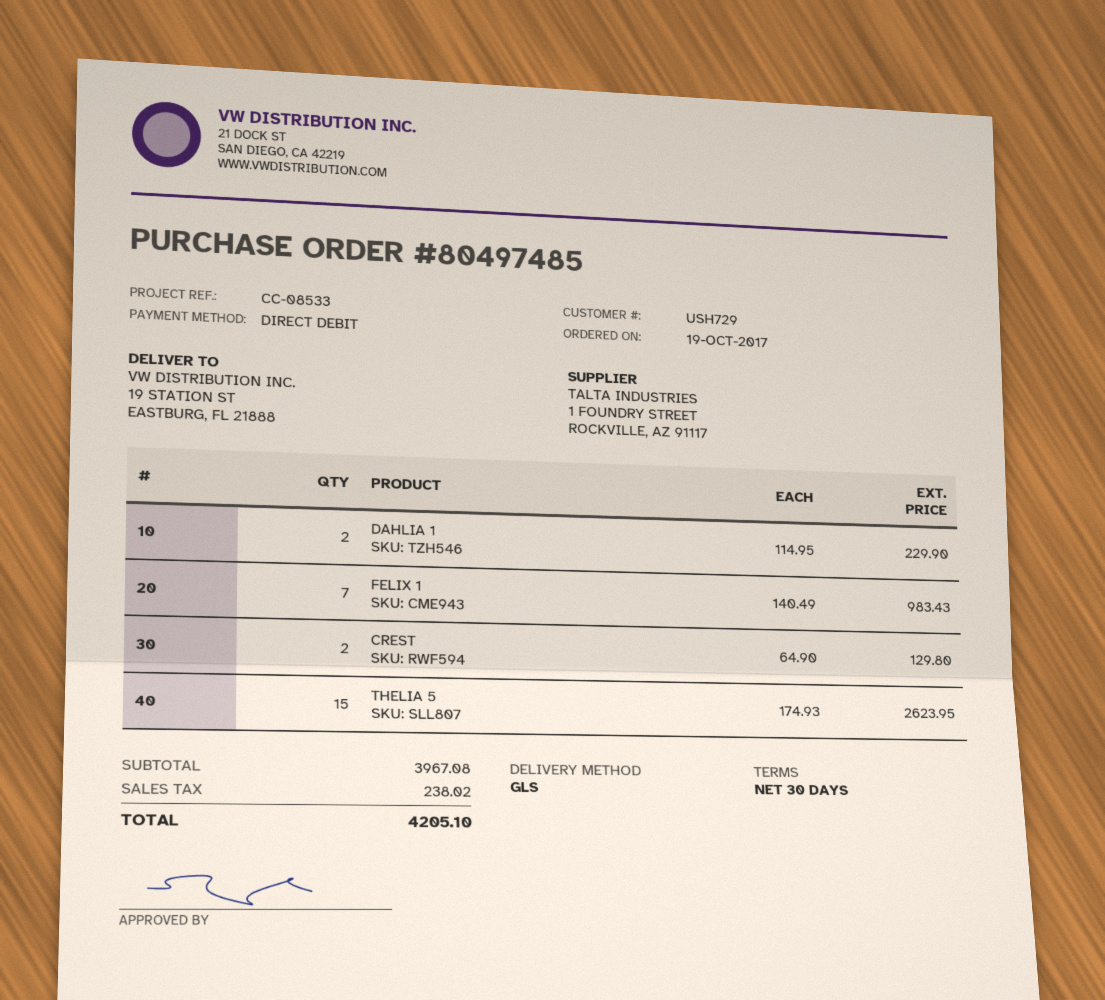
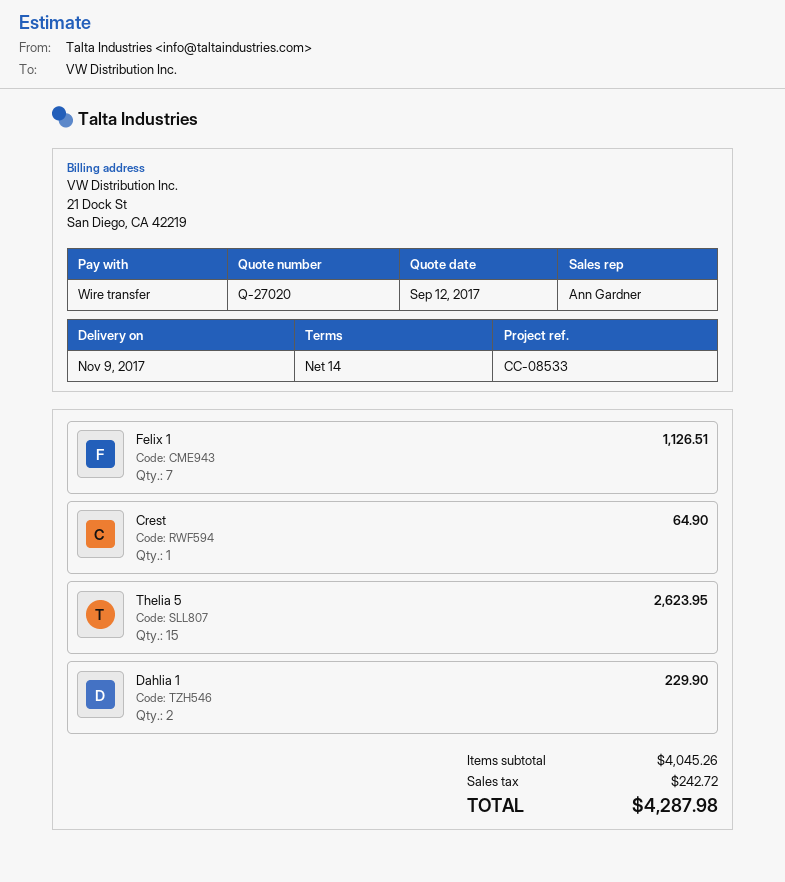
payment terms: 30 days -> 14 days
payment method: direct debit -> bank transfer
FELIX 1: 7 for 983.43 -> 7 for 1126.51
CREST: 2 for 129.80 -> 1 for 64.90
subtotal: 3967.08 -> 4045.26
tax: 238.02 -> 242.72
total: 4205.10 -> 4287.98

